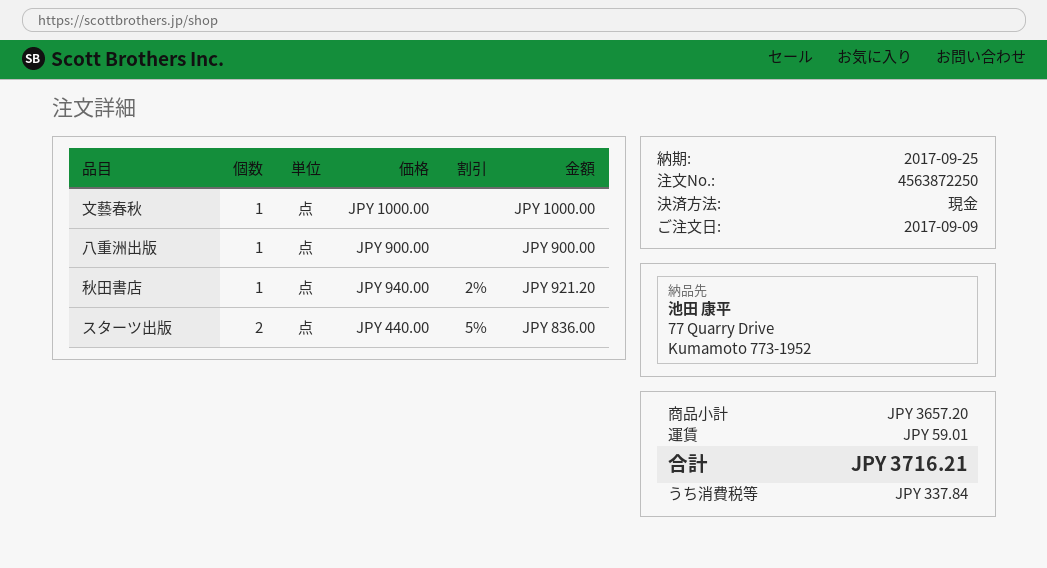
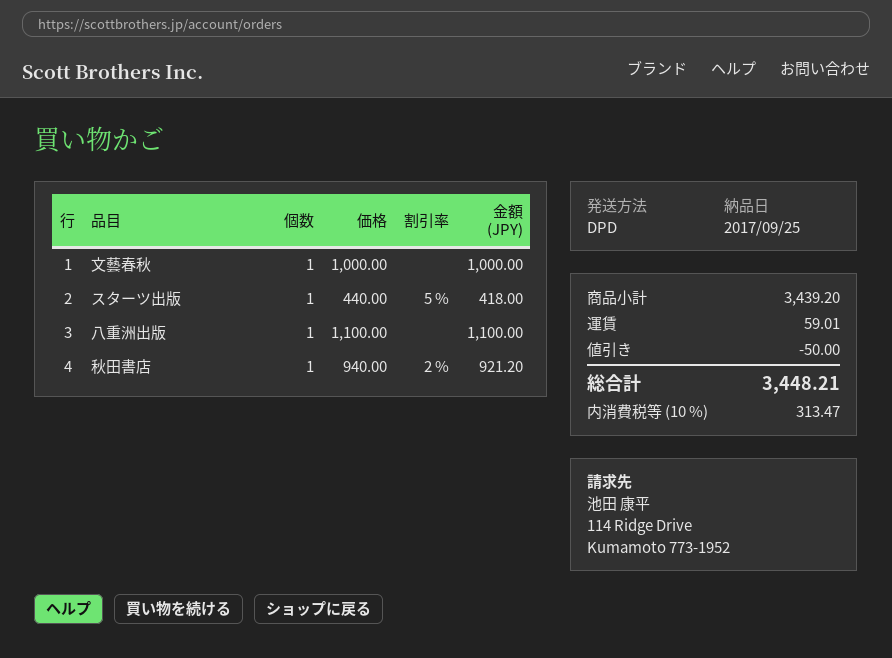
八重洲出版: 1 x 900.00 = 900.00 -> 1 x 1100.00 = 1100.00
スターツ出版: 2 x 440.00 - 5% = 836.00 -> 1 x 440.00 - 5% = 418.00
subtotal: 3657.20 -> 3439.20
discount: none -> 50.00
tax: 337.84 -> 313.47
total: 3716.21 -> 3448.21

